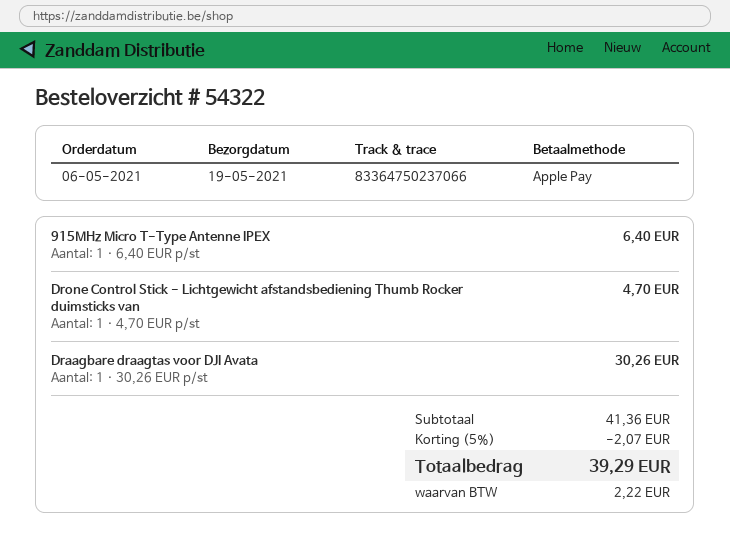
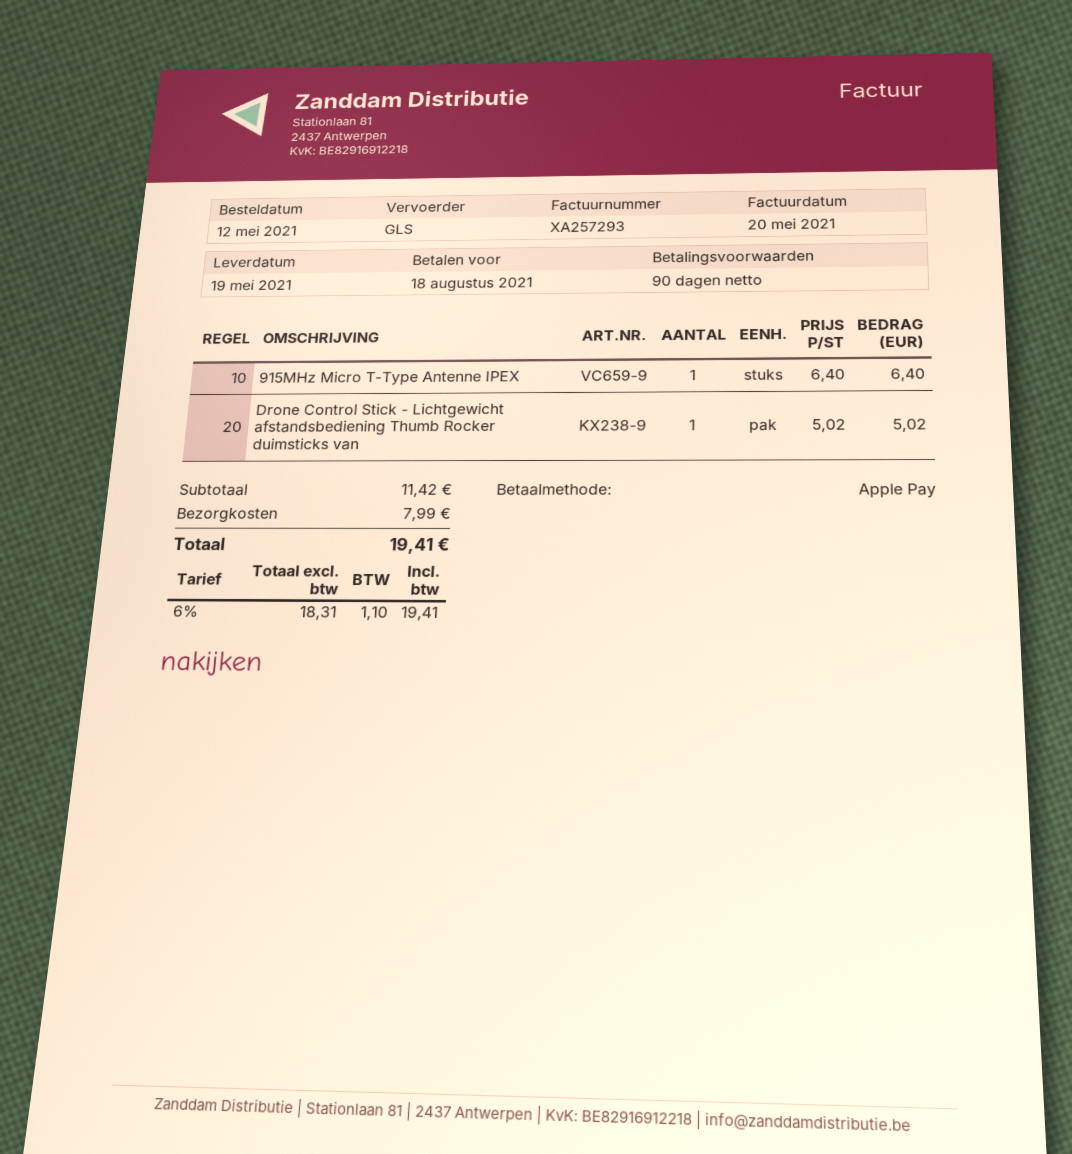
order date: 2021-05-06 -> 2021-05-12
Drone Control Stick - Lichtgewicht afstandsbediening Thumb Rocker duimsticks van: 1 x 4.70 = 4.70 -> 1 x 5.02 = 5.02
Draagbare draagtas voor DJI Avata: 1 x 30.26 = 30.26 -> none
subtotal: 41.36 -> 11.42
discount: 5% = 2.07 -> none
shipping: none -> 7.99
tax: 2.22 -> 1.10
total: 39.29 -> 19.41

